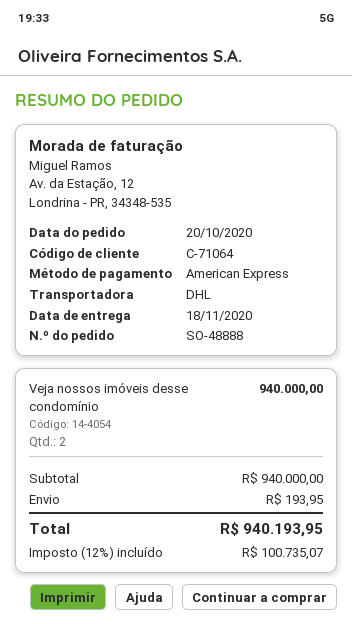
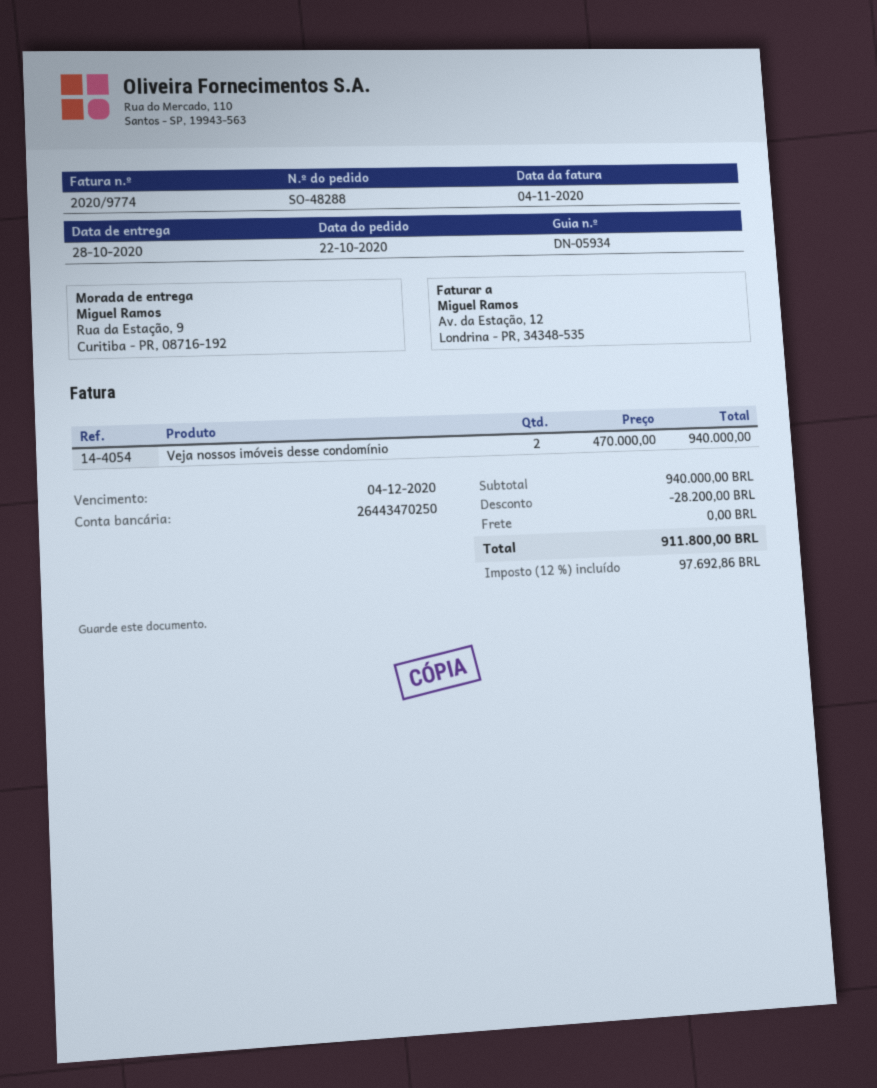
order number: SO-48888 -> SO-48288
order date: 2020-10-20 -> 2020-10-22
delivery date: 2020-11-18 -> 2020-10-28
discount: none -> 28200.00
shipping: 193.95 -> 0.00
tax: 12% = 100735.07 -> 12% = 97692.86
total: 940193.95 -> 911800.00

